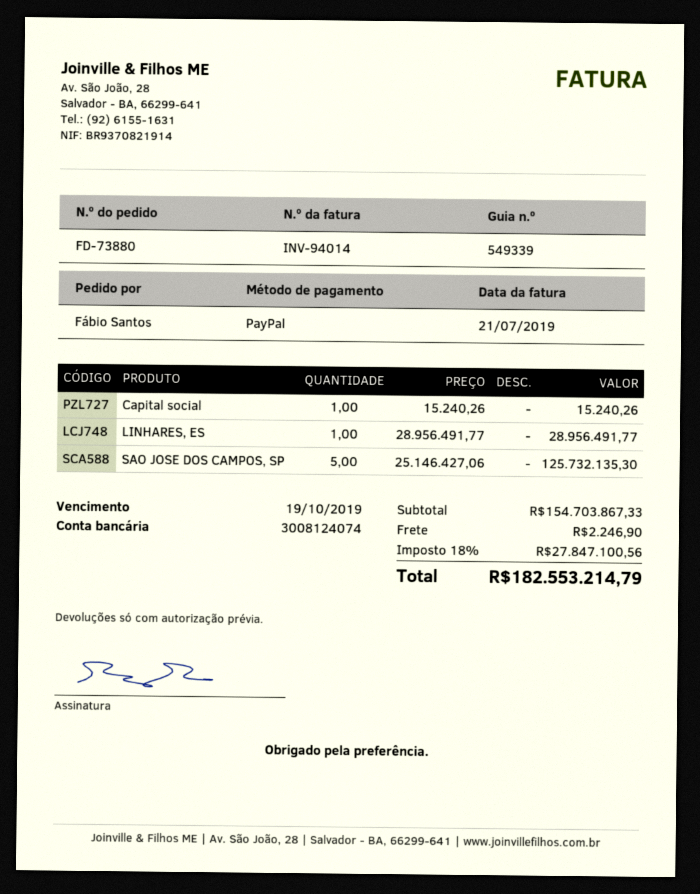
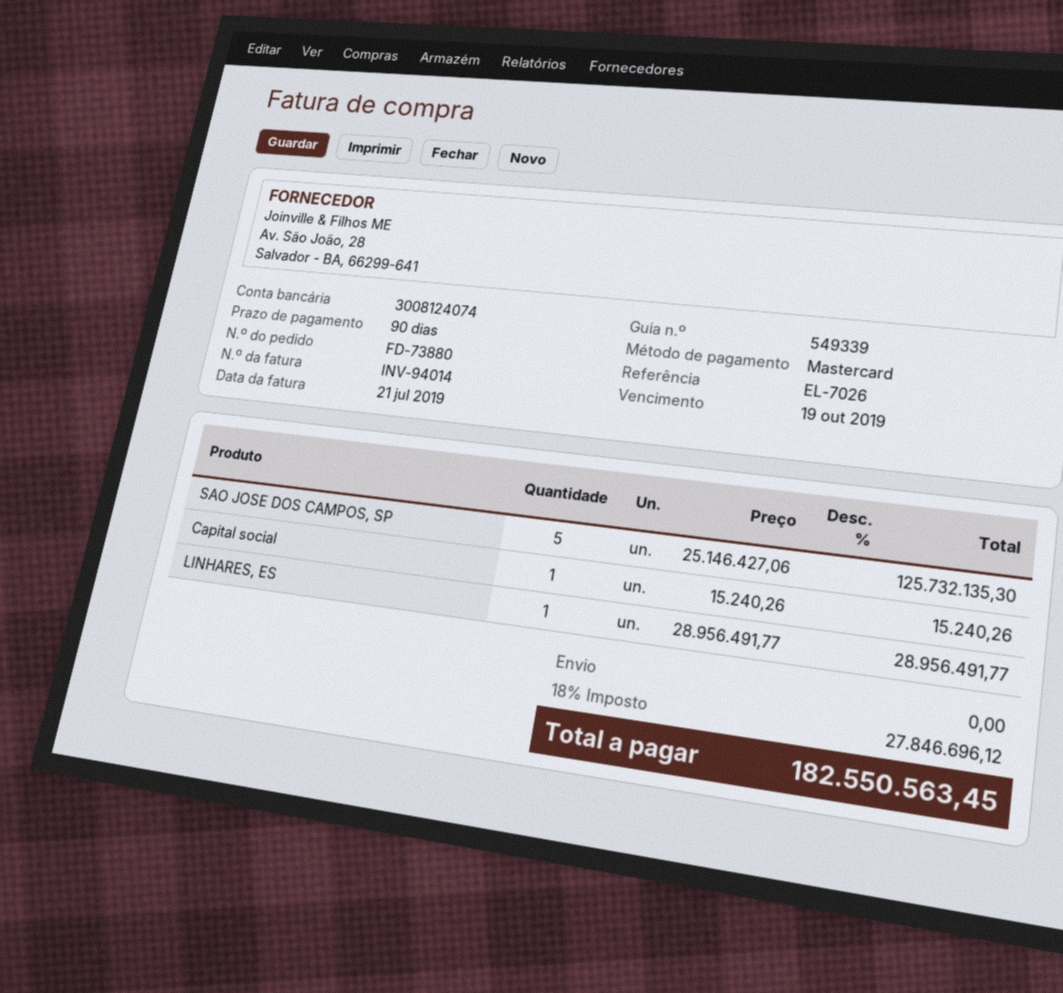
payment method: PayPal -> Mastercard
shipping: 2246.90 -> 0.00
tax: 18% = 27847100.56 -> 18% = 27846696.12
total: 182553214.79 -> 182550563.45

